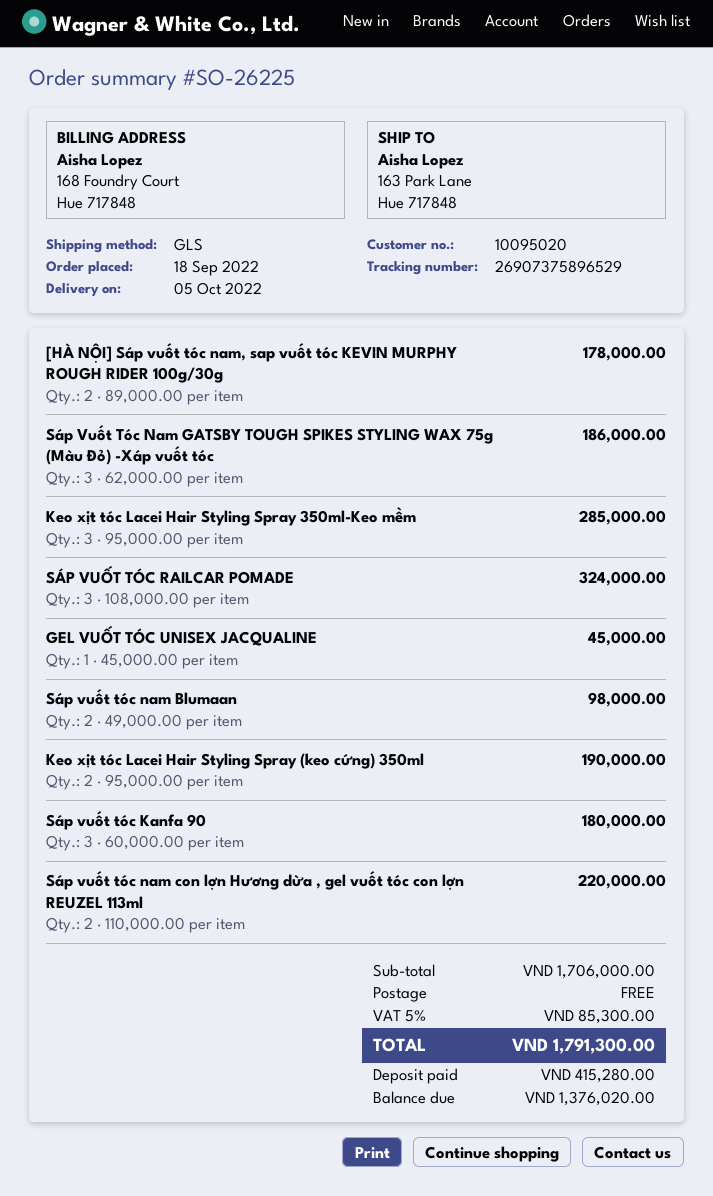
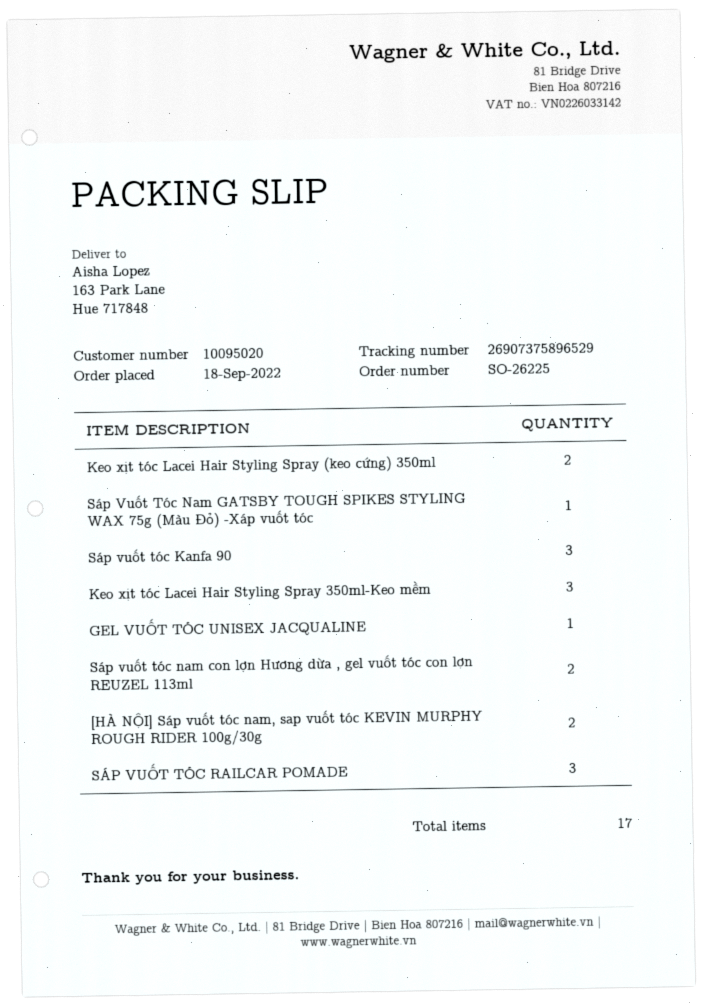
Sáp Vuốt Tóc Nam GATSBY TOUGH SPIKES STYLING WAX 75g (Màu Đỏ) -Xáp vuốt tóc: 3 -> 1
Sáp vuốt tóc nam Blumaan: 2 -> none

